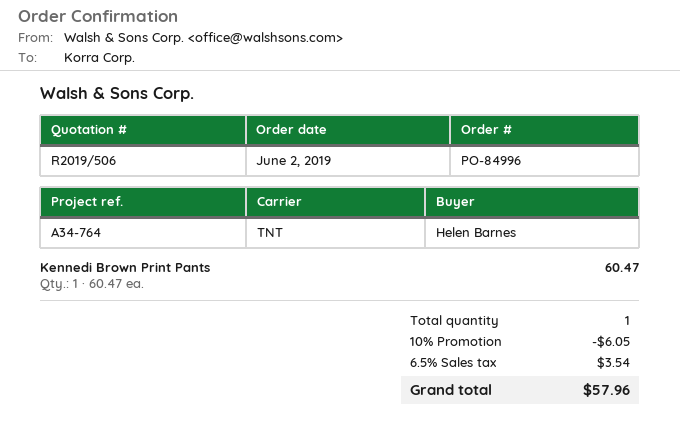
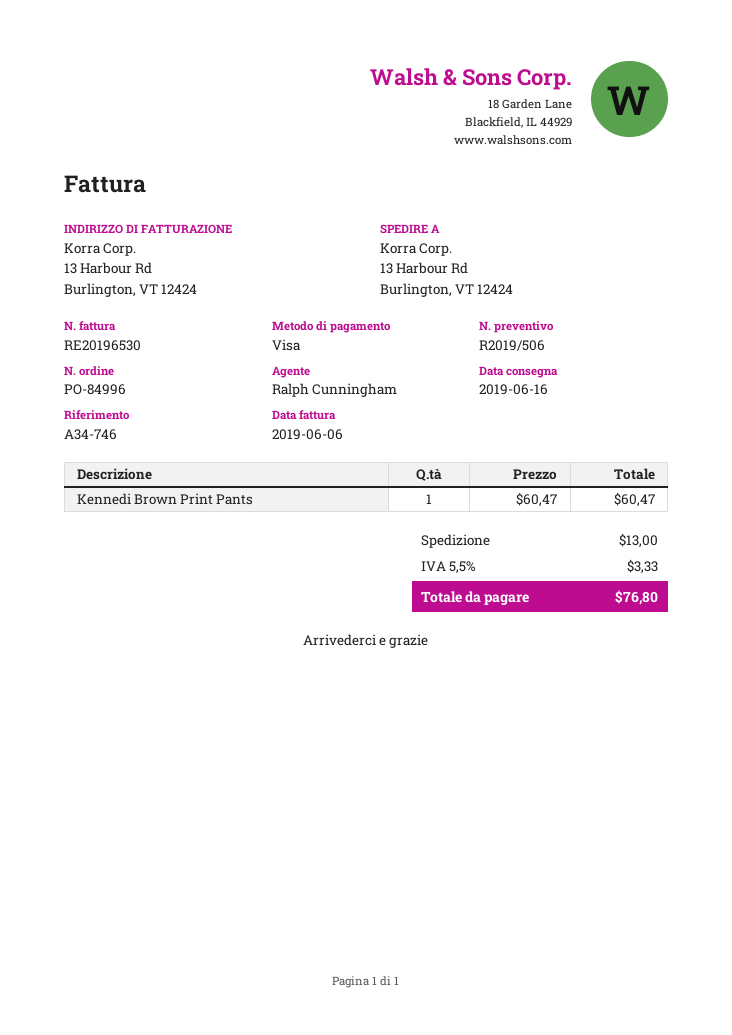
reference: A34-764 -> A34-746
discount: 10% = 6.05 -> none
shipping: none -> 13.00
tax: 6.5% = 3.54 -> 5.5% = 3.33
total: 57.96 -> 76.80

